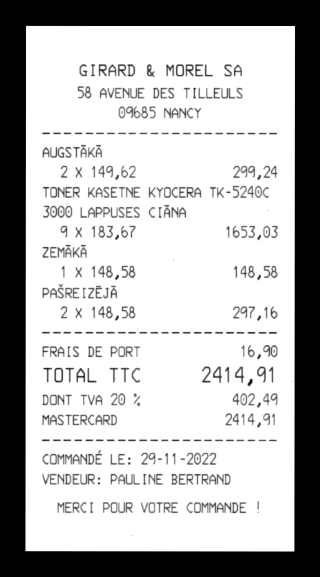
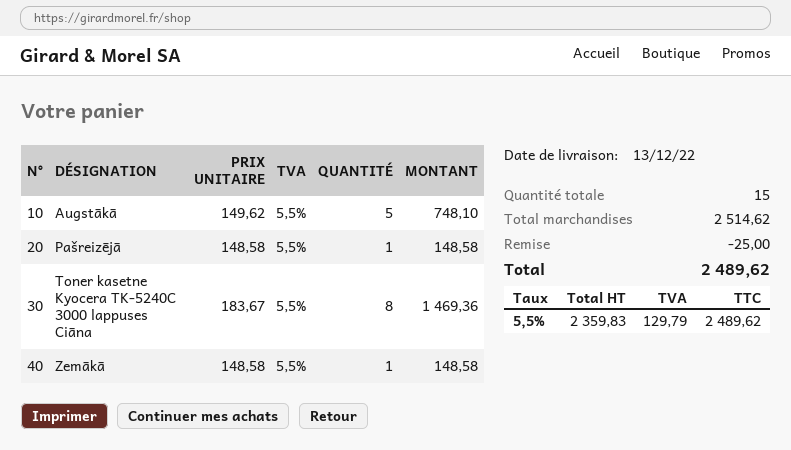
AUGSTĀKĀ: 2 x 149.62 = 299.24 -> 5 x 149.62 = 748.10
TONER KASETNE KYOCERA TK-5240C 3000 LAPPUSES CIĀNA: 9 x 183.67 = 1653.03 -> 8 x 183.67 = 1469.36
PAŠREIZĒJĀ: 2 x 148.58 = 297.16 -> 1 x 148.58 = 148.58
discount: none -> 25.00
shipping: 16.90 -> none
tax: 20% = 402.49 -> 5.5% = 129.79
total: 2414.91 -> 2489.62

